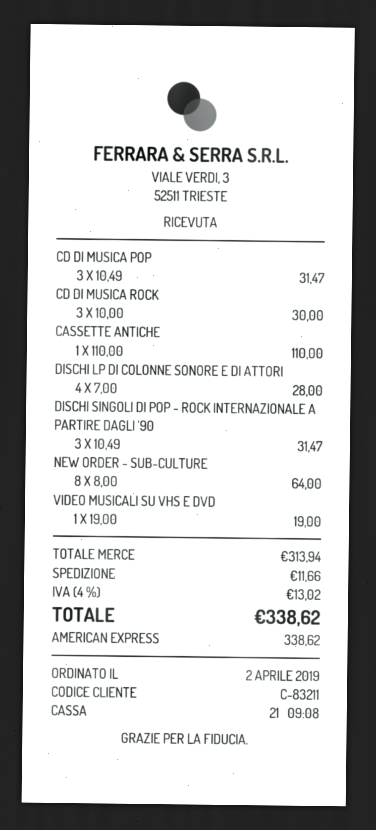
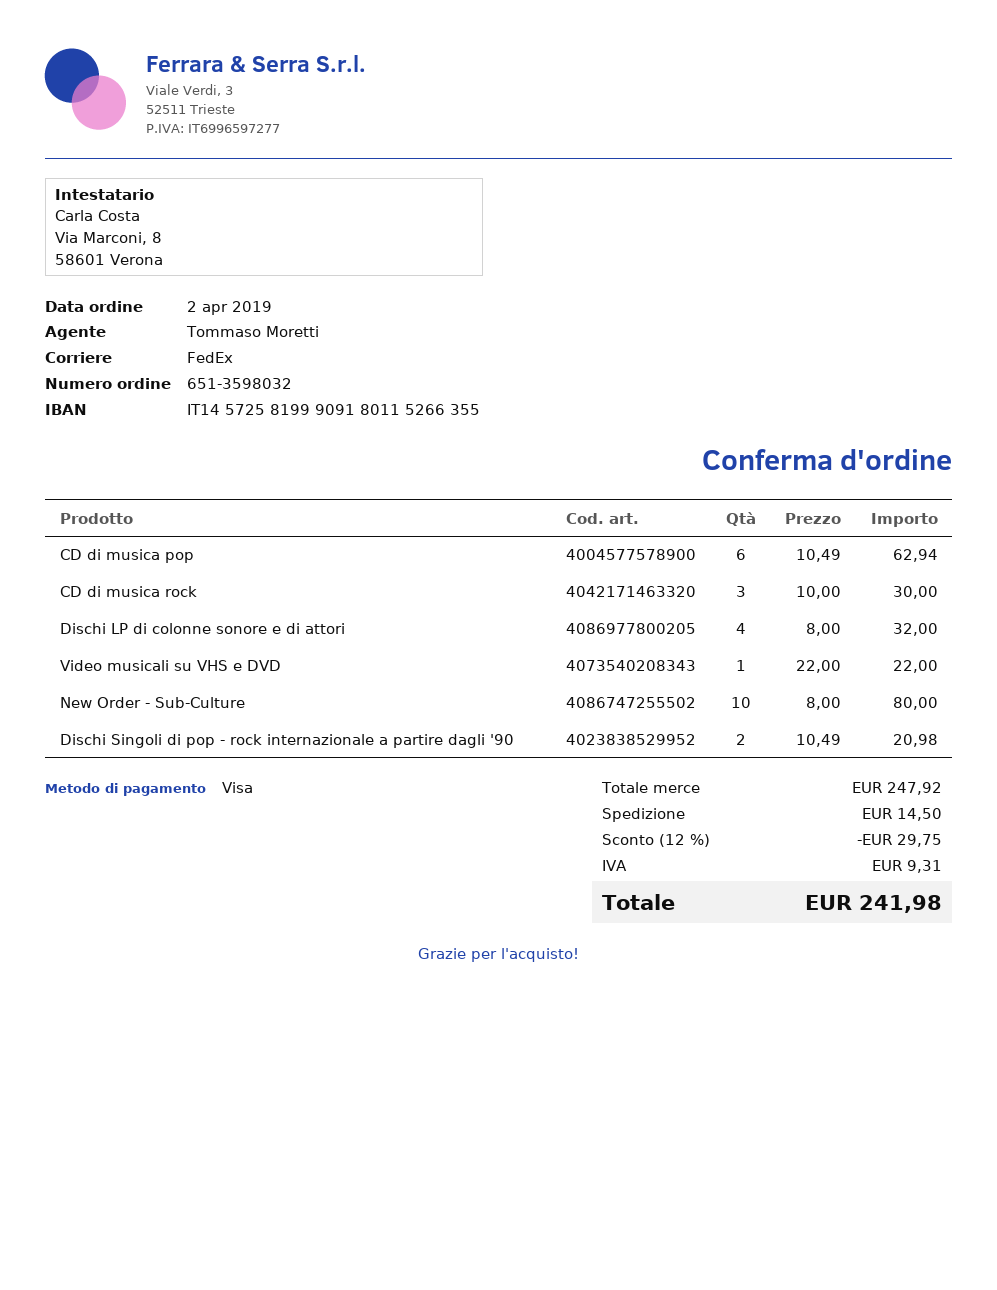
payment method: American Express -> Visa
CD DI MUSICA POP: 3 x 10.49 = 31.47 -> 6 x 10.49 = 62.94
CASSETTE ANTICHE: 1 x 110.00 = 110.00 -> none
DISCHI LP DI COLONNE SONORE E DI ATTORI: 4 x 7.00 = 28.00 -> 4 x 8.00 = 32.00
DISCHI SINGOLI DI POP - ROCK INTERNAZIONALE A PARTIRE DAGLI '90: 3 x 10.49 = 31.47 -> 2 x 10.49 = 20.98
NEW ORDER - SUB-CULTURE: 8 x 8.00 = 64.00 -> 10 x 8.00 = 80.00
VIDEO MUSICALI SU VHS E DVD: 1 x 19.00 = 19.00 -> 1 x 22.00 = 22.00
subtotal: 313.94 -> 247.92
discount: none -> 12% = 29.75
shipping: 11.66 -> 14.50
tax: 13.02 -> 9.31
total: 338.62 -> 241.98

